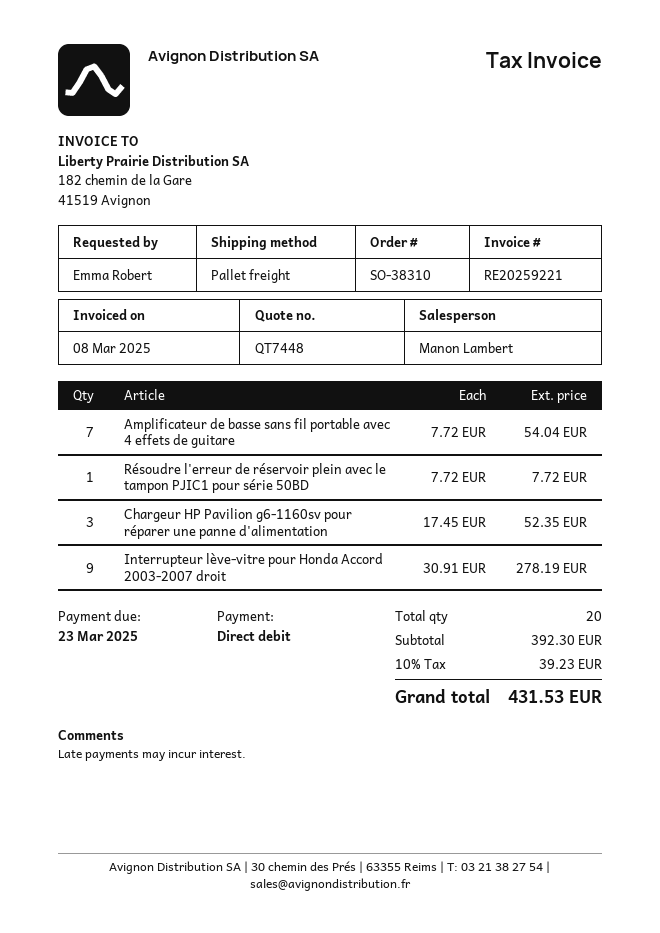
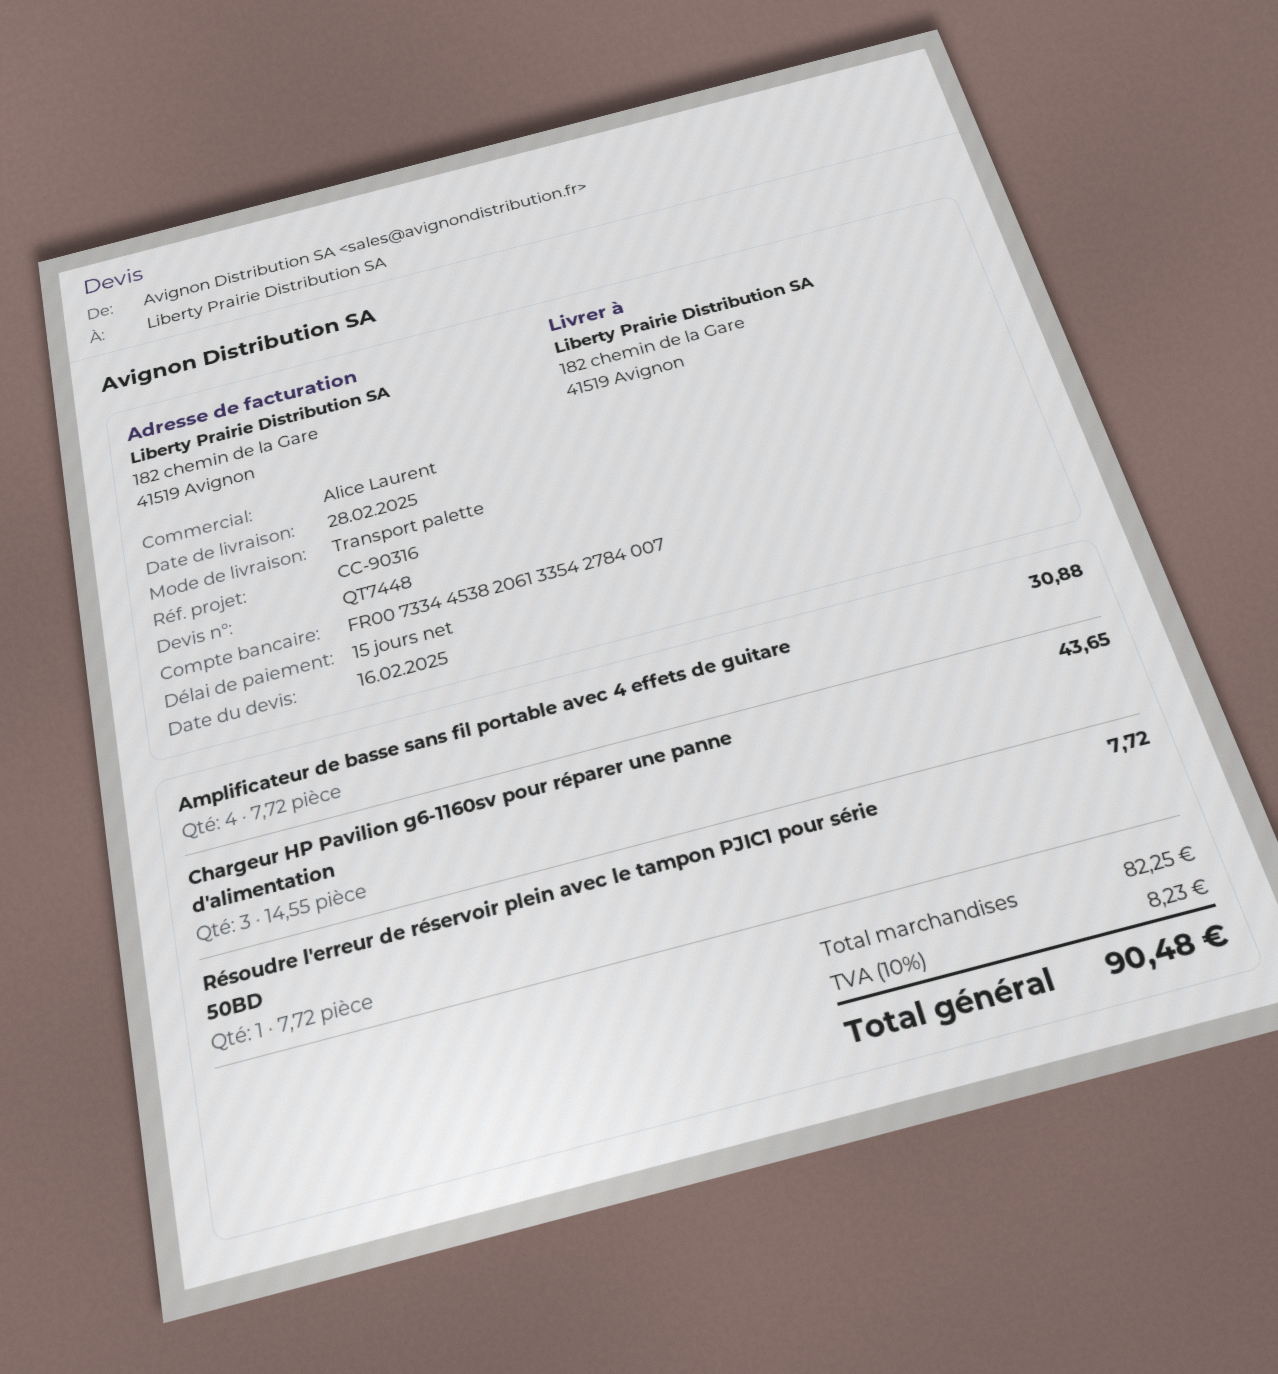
sales rep: Manon Lambert -> Alice Laurent
Amplificateur de basse sans fil portable avec 4 effets de guitare: 7 x 7.72 = 54.04 -> 4 x 7.72 = 30.88
Chargeur HP Pavilion g6-1160sv pour réparer une panne d'alimentation: 3 x 17.45 = 52.35 -> 3 x 14.55 = 43.65
Interrupteur lève-vitre pour Honda Accord 2003-2007 droit: 9 x 30.91 = 278.19 -> none
subtotal: 392.30 -> 82.25
tax: 10% = 39.23 -> 10% = 8.23
total: 431.53 -> 90.48

